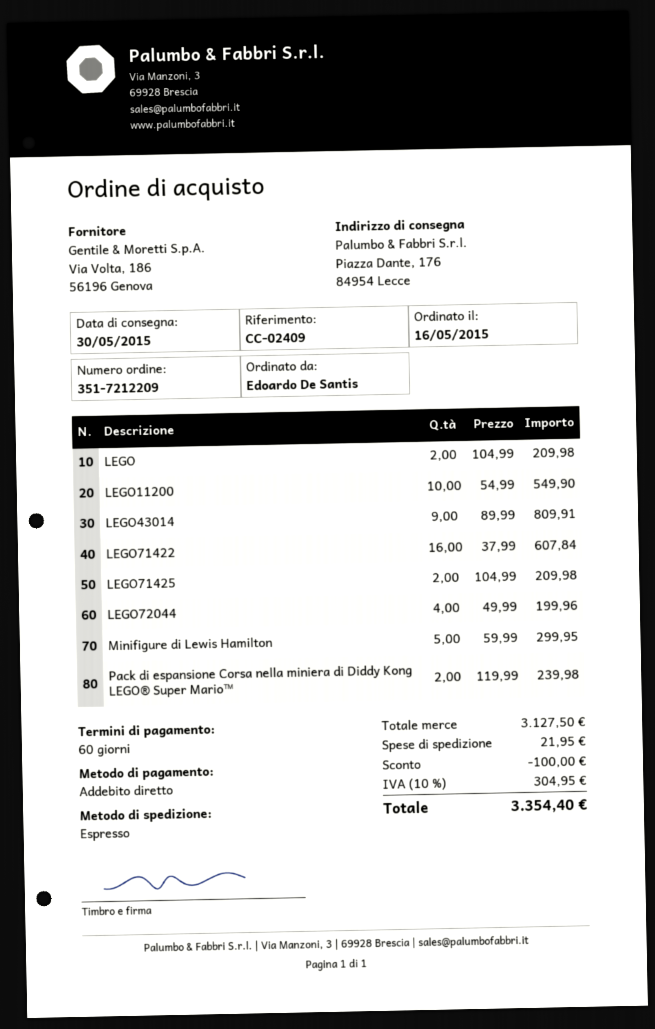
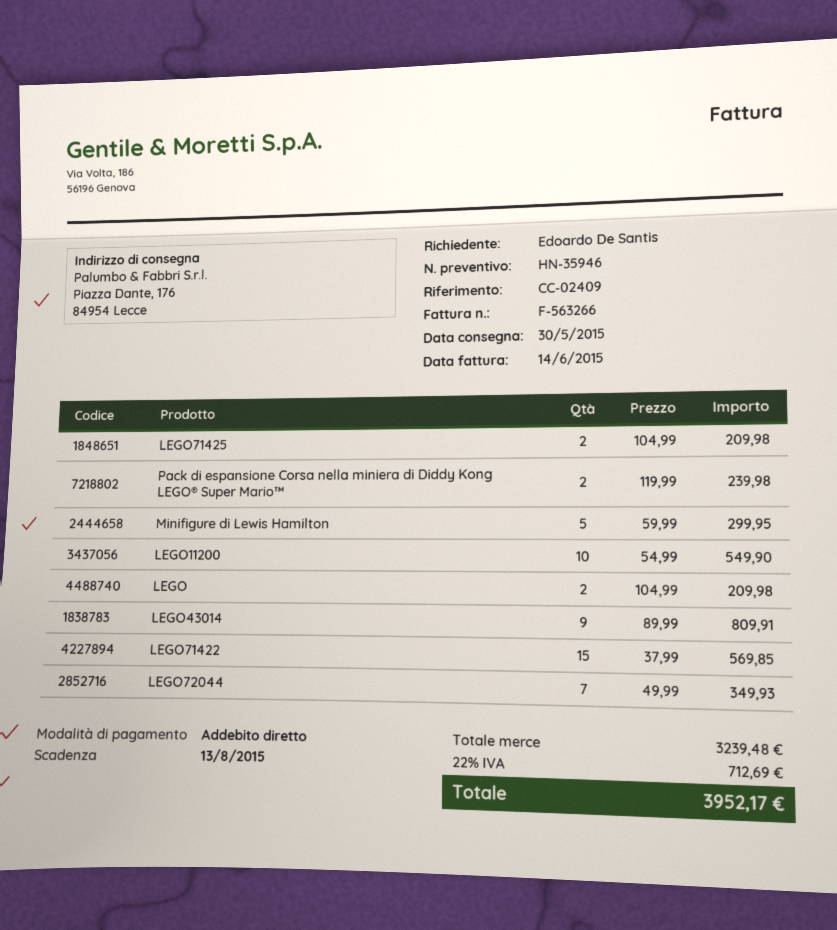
LEGO71422: 16 x 37.99 = 607.84 -> 15 x 37.99 = 569.85
LEGO72044: 4 x 49.99 = 199.96 -> 7 x 49.99 = 349.93
subtotal: 3127.50 -> 3239.48
discount: 100.00 -> none
shipping: 21.95 -> none
tax: 10% = 304.95 -> 22% = 712.69
total: 3354.40 -> 3952.17

